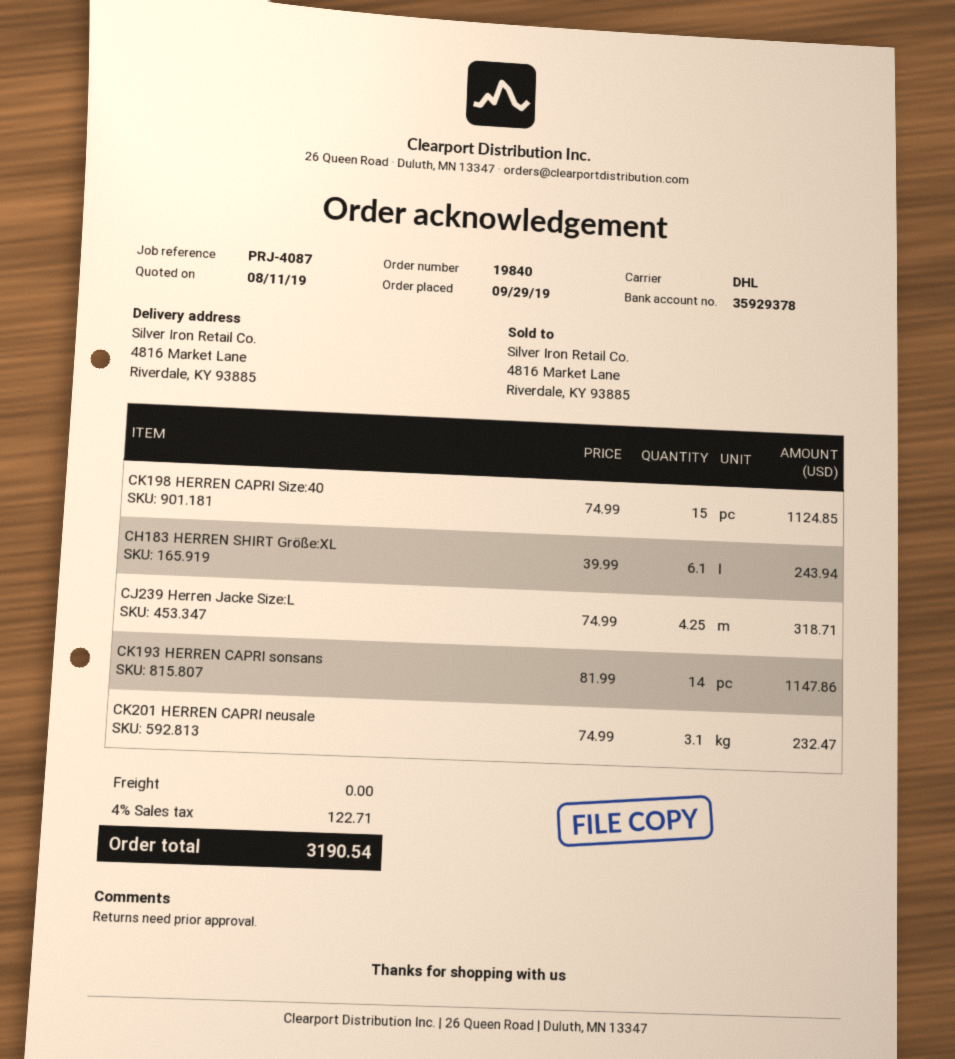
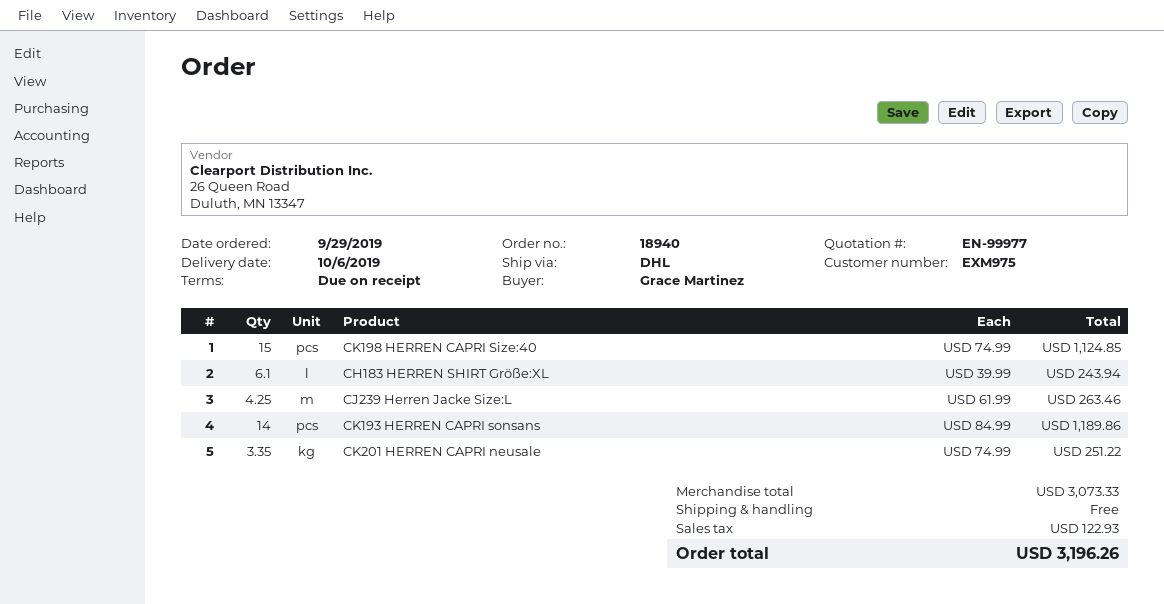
order number: 19840 -> 18940
CJ239 Herren Jacke Size:L: 4.25 x 74.99 = 318.71 -> 4.25 x 61.99 = 263.46
CK193 HERREN CAPRI sonsans: 14 x 81.99 = 1147.86 -> 14 x 84.99 = 1189.86
CK201 HERREN CAPRI neusale: 3.1 x 74.99 = 232.47 -> 3.35 x 74.99 = 251.22
tax: 122.71 -> 122.93
total: 3190.54 -> 3196.26

